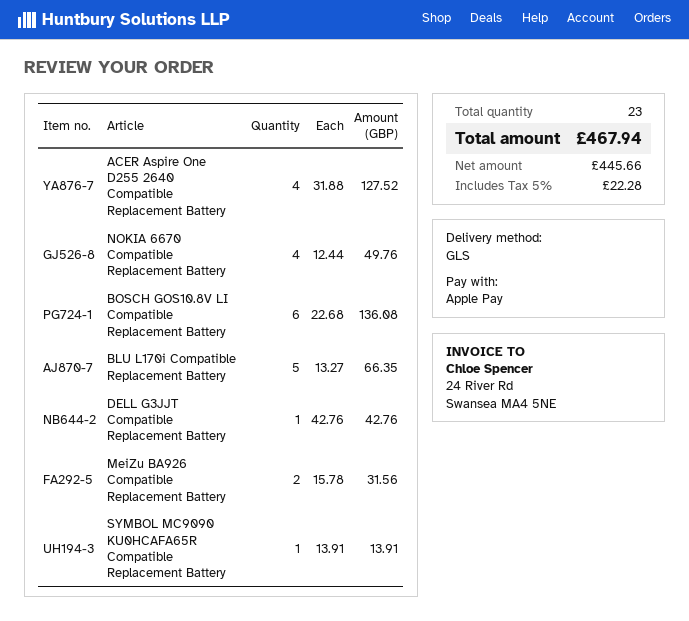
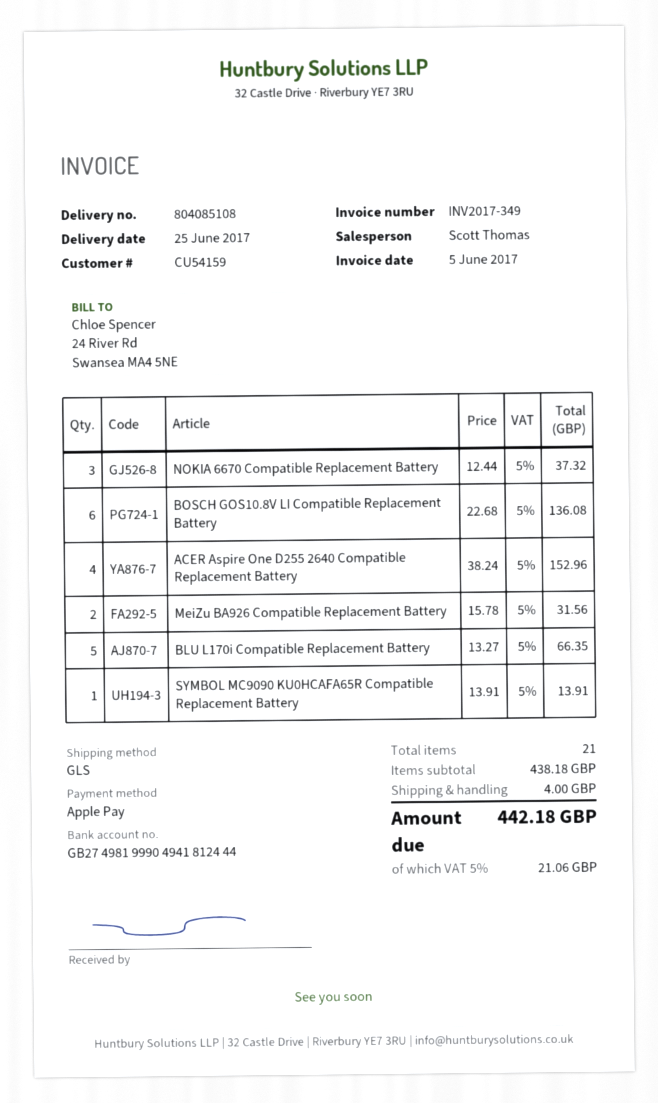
ACER Aspire One D255 2640 Compatible Replacement Battery: 4 x 31.88 = 127.52 -> 4 x 38.24 = 152.96
NOKIA 6670 Compatible Replacement Battery: 4 x 12.44 = 49.76 -> 3 x 12.44 = 37.32
DELL G3JJT Compatible Replacement Battery: 1 x 42.76 = 42.76 -> none
total quantity: 23 -> 21
shipping: none -> 4.00
tax: 5% = 22.28 -> 5% = 21.06
total: 467.94 -> 442.18

